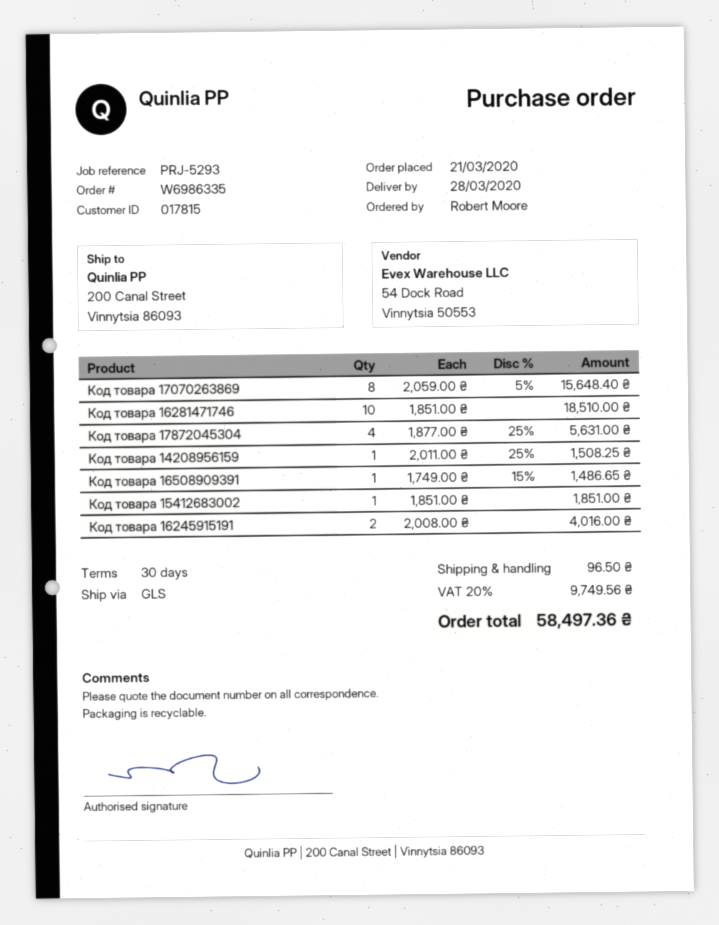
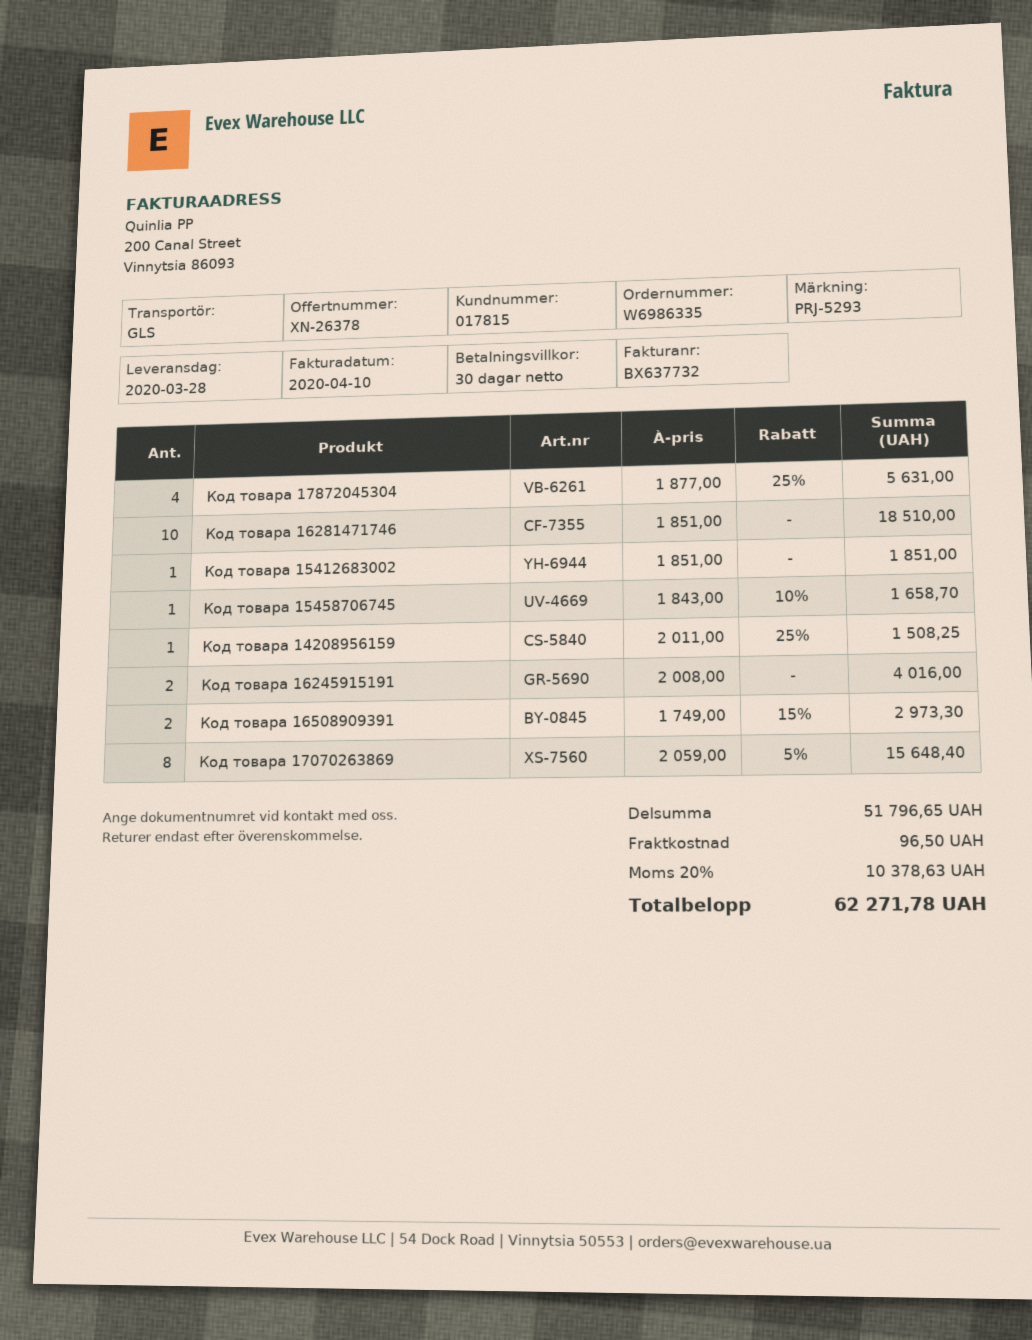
Код товара 16508909391: 1 x 1749.00 - 15% = 1486.65 -> 2 x 1749.00 - 15% = 2973.30
Код товара 15458706745: none -> 1 x 1843.00 - 10% = 1658.70
tax: 20% = 9749.56 -> 20% = 10378.63
total: 58497.36 -> 62271.78

